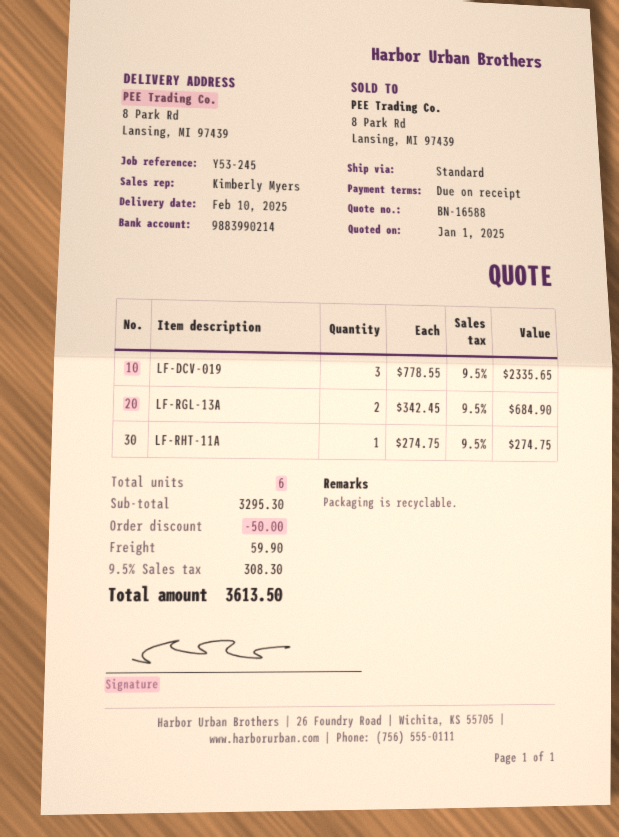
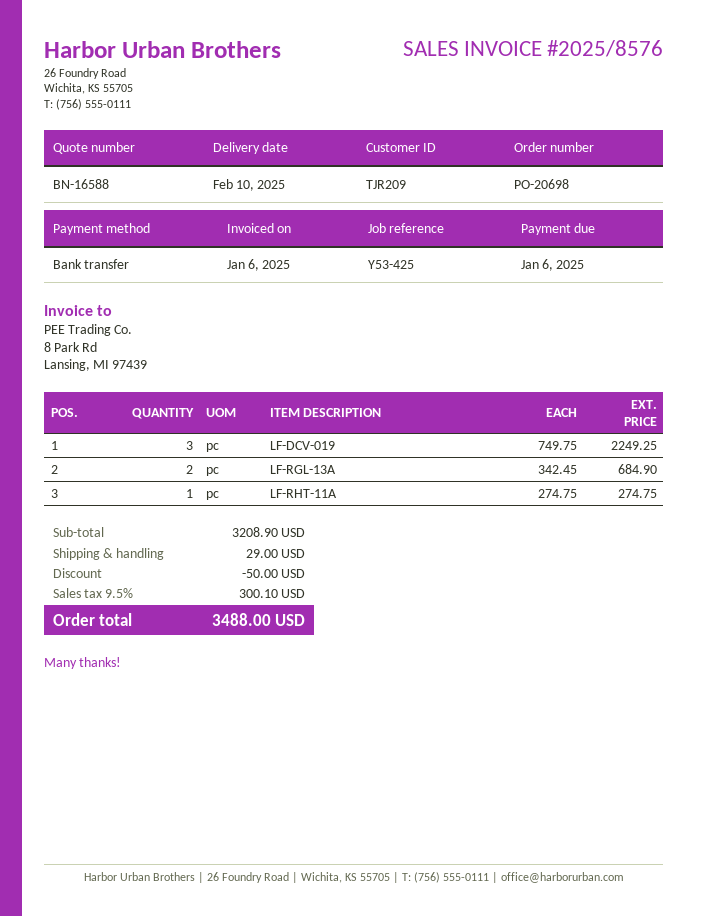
reference: Y53-245 -> Y53-425
LF-DCV-019: 3 x 778.55 = 2335.65 -> 3 x 749.75 = 2249.25
subtotal: 3295.30 -> 3208.90
shipping: 59.90 -> 29.00
tax: 9.5% = 308.30 -> 9.5% = 300.10
total: 3613.50 -> 3488.00

